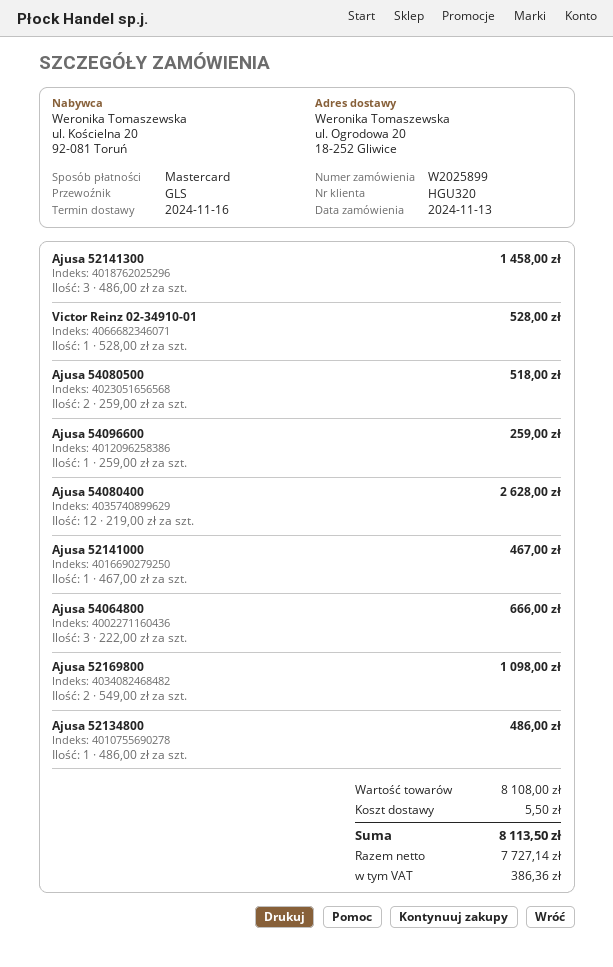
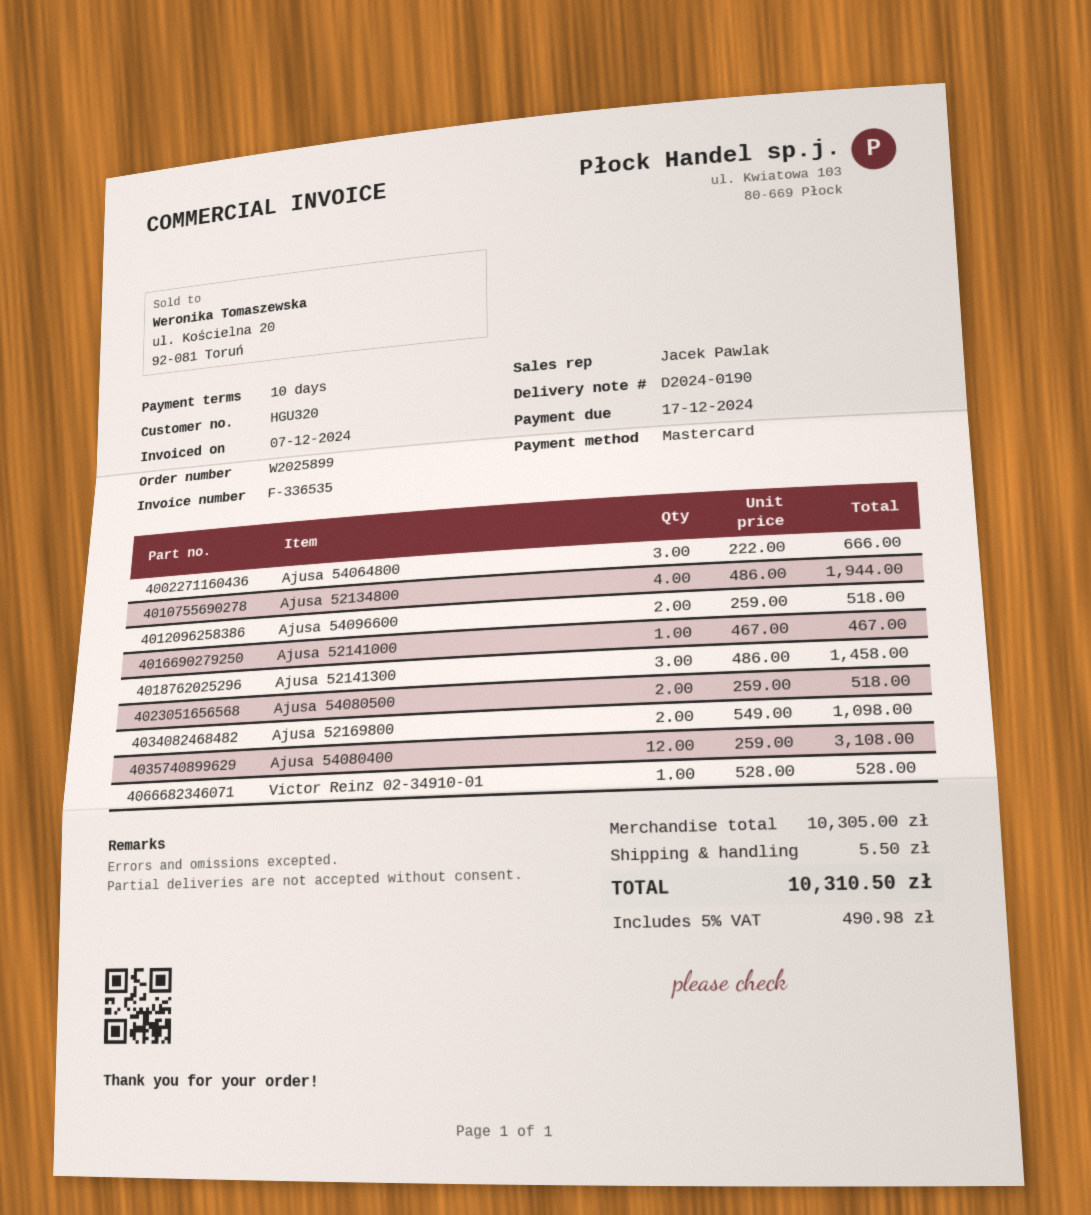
Ajusa 54096600: 1 x 259.00 = 259.00 -> 2 x 259.00 = 518.00
Ajusa 54080400: 12 x 219.00 = 2628.00 -> 12 x 259.00 = 3108.00
Ajusa 52134800: 1 x 486.00 = 486.00 -> 4 x 486.00 = 1944.00
subtotal: 8108.00 -> 10305.00
tax: 386.36 -> 490.98
total: 8113.50 -> 10310.50

